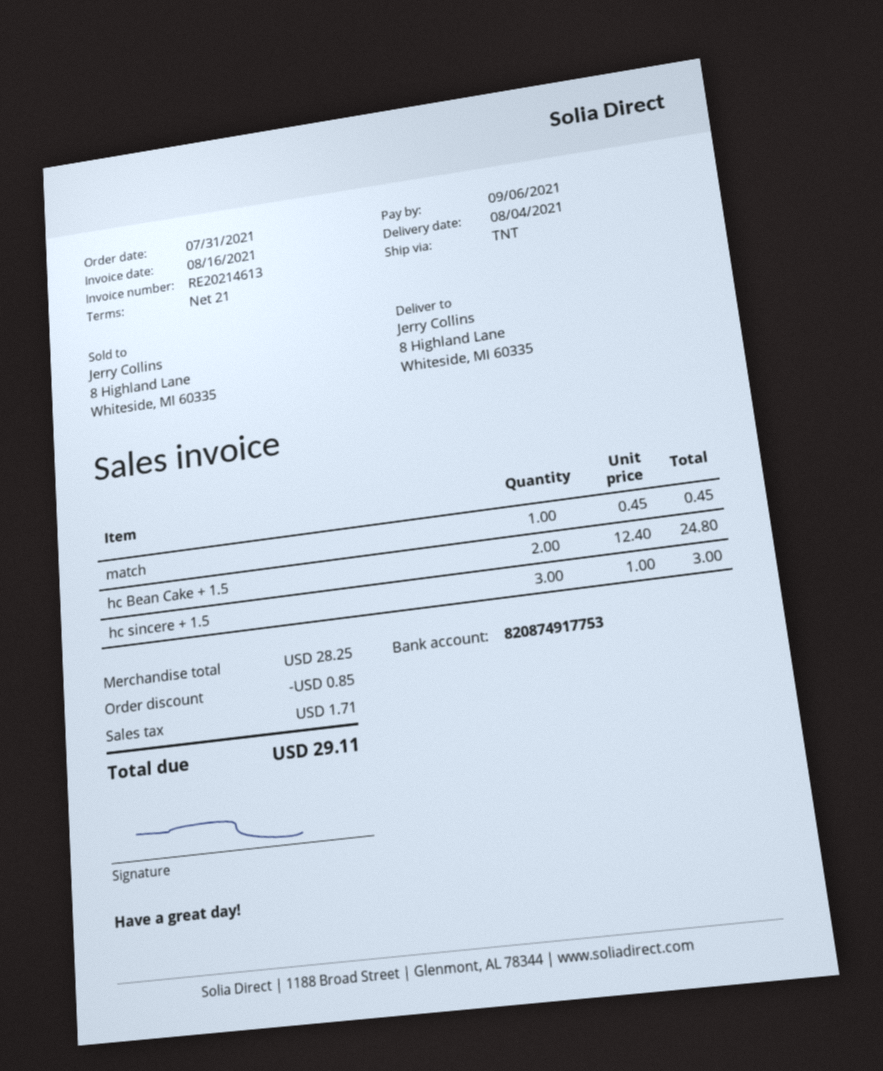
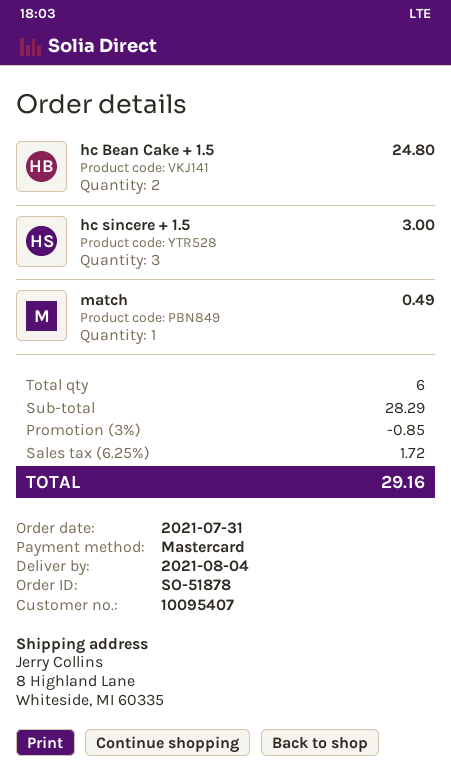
match: 1 for 0.45 -> 1 for 0.49
subtotal: 28.25 -> 28.29
tax: 1.71 -> 1.72
total: 29.11 -> 29.16

